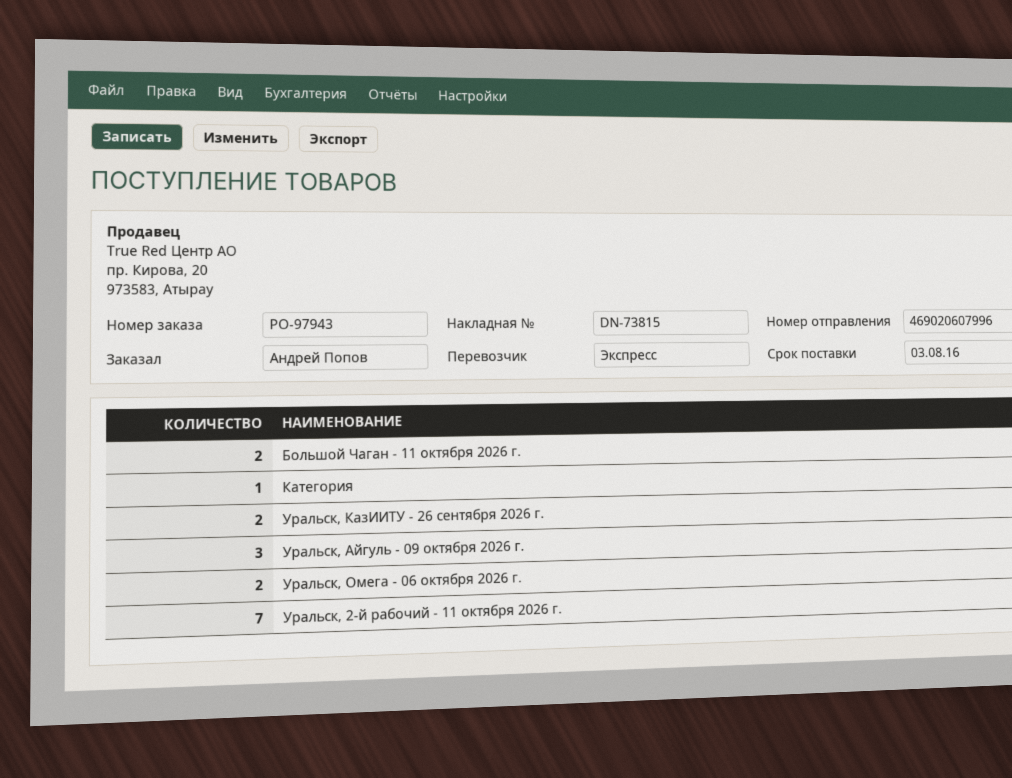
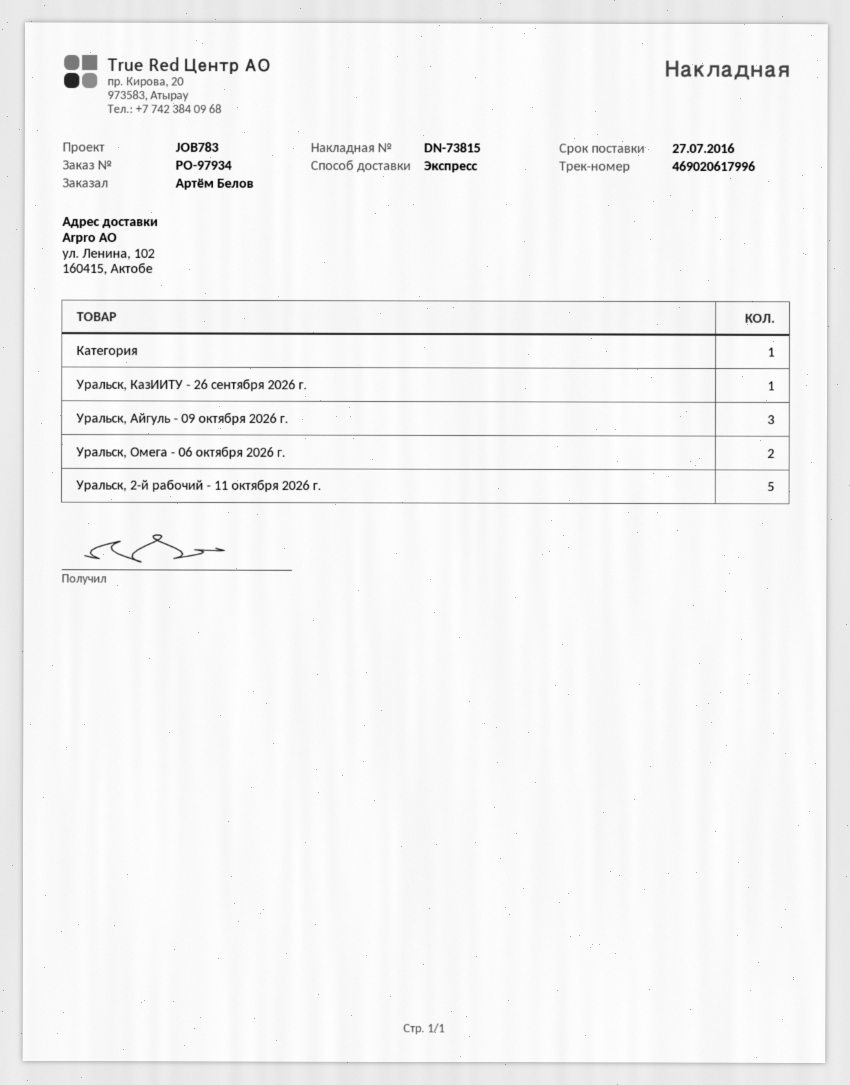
order number: PO-97943 -> PO-97934
delivery date: 2016-08-03 -> 2016-07-27
ordered by: Андрей Попов -> Артём Белов
tracking number: 469020607996 -> 469020617996
Большой Чаган - 11 октября 2026 г.: 2 -> none
Уральск, КазИИТУ - 26 сентября 2026 г.: 2 -> 1
Уральск, 2-й рабочий - 11 октября 2026 г.: 7 -> 5

